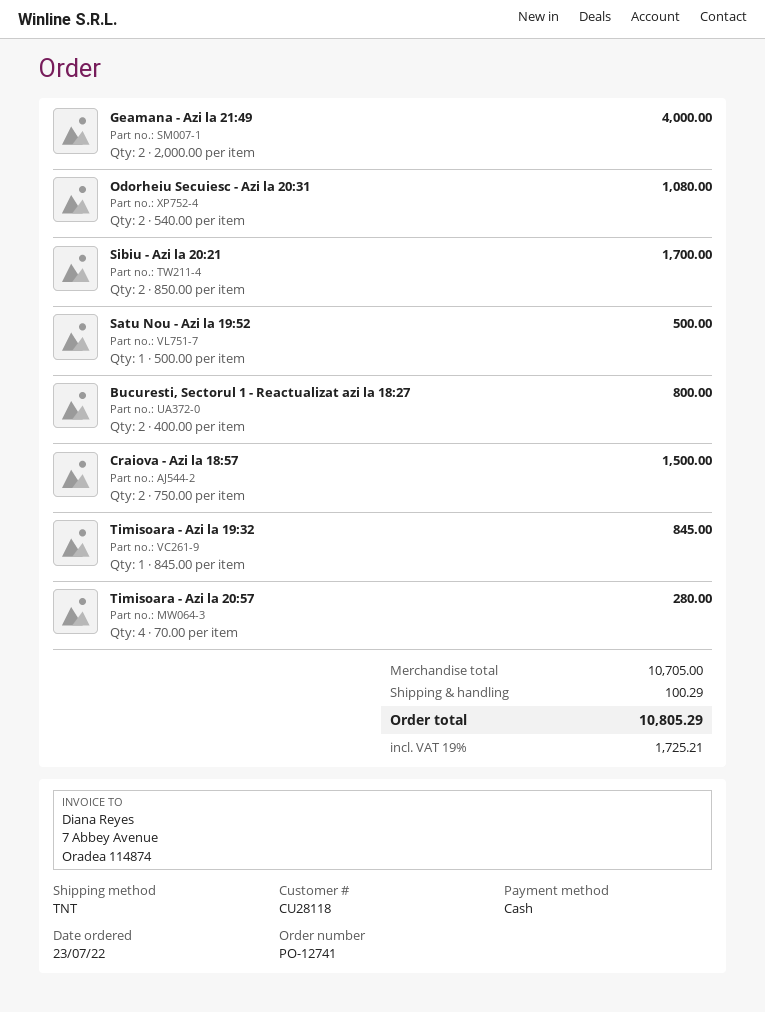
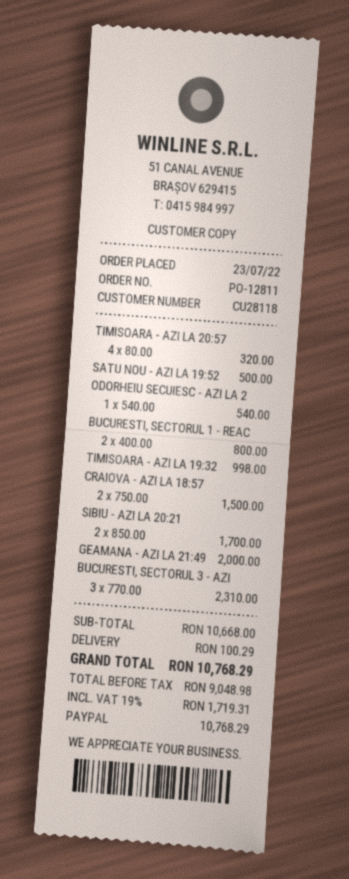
order number: PO-12741 -> PO-12811
payment method: cash -> PayPal
Geamana - Azi la 21:49: 2 x 2000.00 = 4000.00 -> 1 x 2000.00 = 2000.00
Odorheiu Secuiesc - Azi la 20:31: 2 x 540.00 = 1080.00 -> 1 x 540.00 = 540.00
Timisoara - Azi la 19:32: 1 x 845.00 = 845.00 -> 1 x 998.00 = 998.00
Timisoara - Azi la 20:57: 4 x 70.00 = 280.00 -> 4 x 80.00 = 320.00
BUCURESTI, SECTORUL 3 - AZI: none -> 3 x 770.00 = 2310.00
subtotal: 10705.00 -> 10668.00
tax: 19% = 1725.21 -> 19% = 1719.31
total: 10805.29 -> 10768.29

